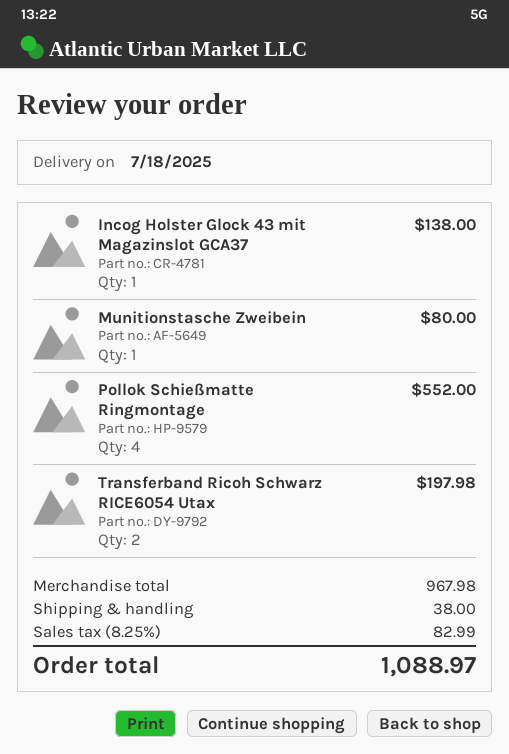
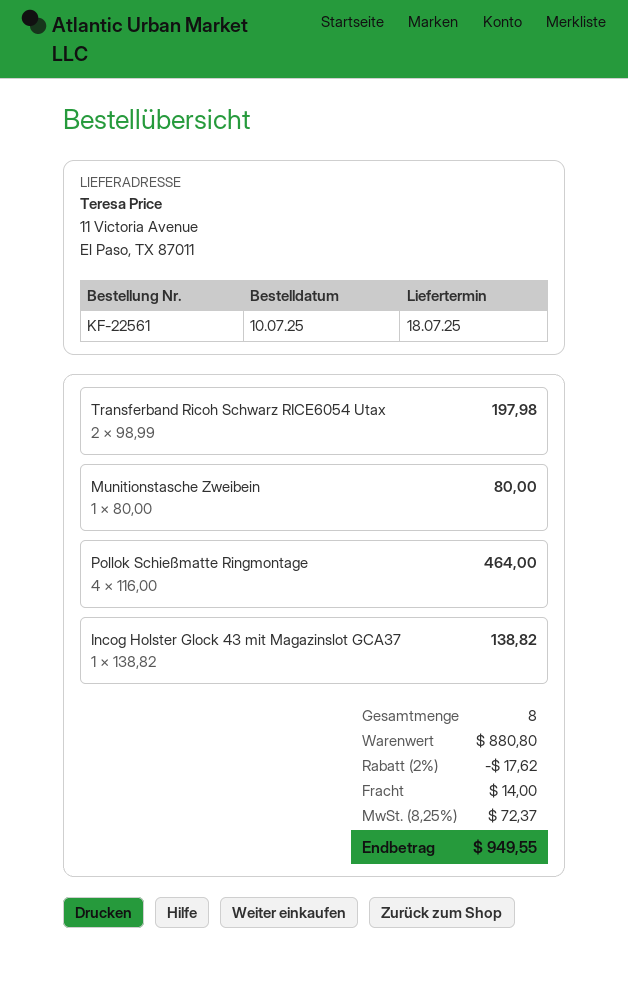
Incog Holster Glock 43 mit Magazinslot GCA37: 1 for 138.00 -> 1 for 138.82
Pollok Schießmatte Ringmontage: 4 for 552.00 -> 4 for 464.00
subtotal: 967.98 -> 880.80
discount: none -> 2% = 17.62
shipping: 38.00 -> 14.00
tax: 8.25% = 82.99 -> 8.25% = 72.37
total: 1088.97 -> 949.55

